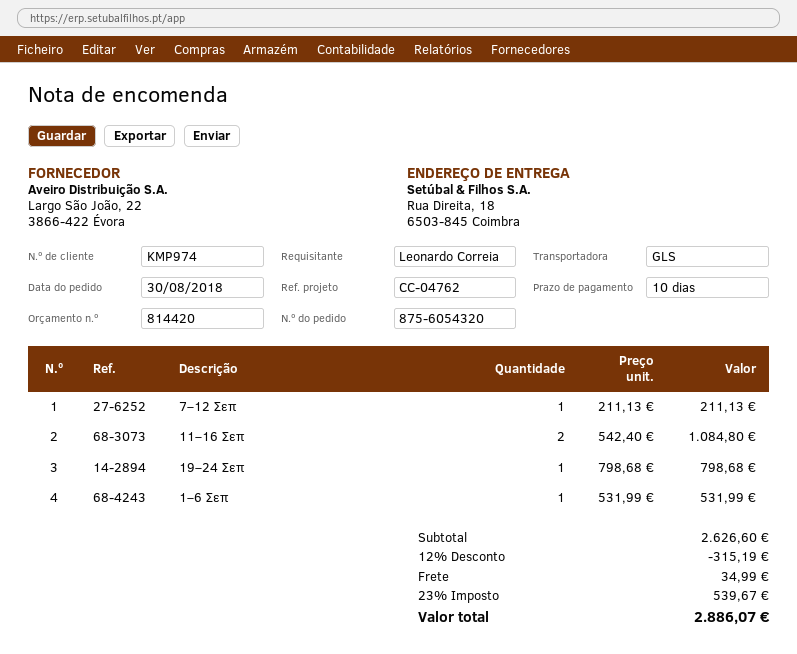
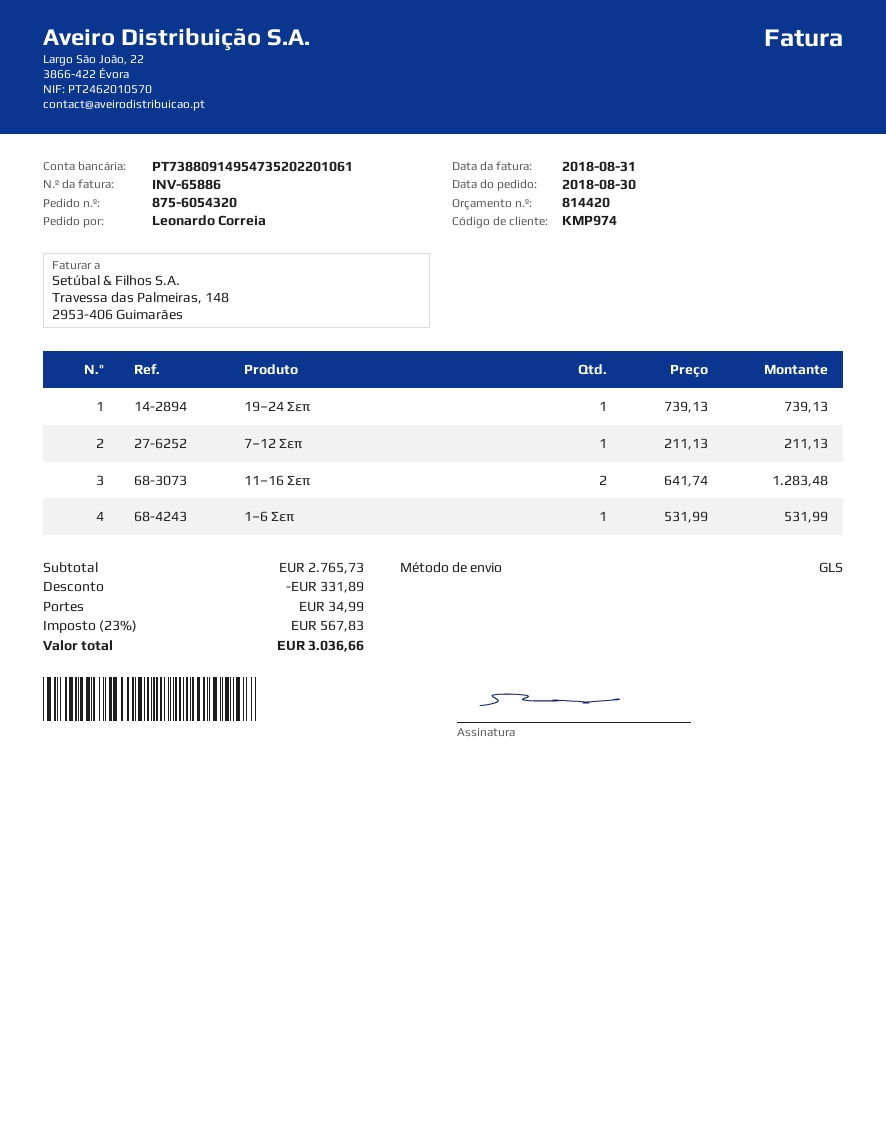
11–16 Σεπ: 2 x 542.40 = 1084.80 -> 2 x 641.74 = 1283.48
19–24 Σεπ: 1 x 798.68 = 798.68 -> 1 x 739.13 = 739.13
subtotal: 2626.60 -> 2765.73
discount: 315.19 -> 331.89
tax: 23% = 539.67 -> 23% = 567.83
total: 2886.07 -> 3036.66

